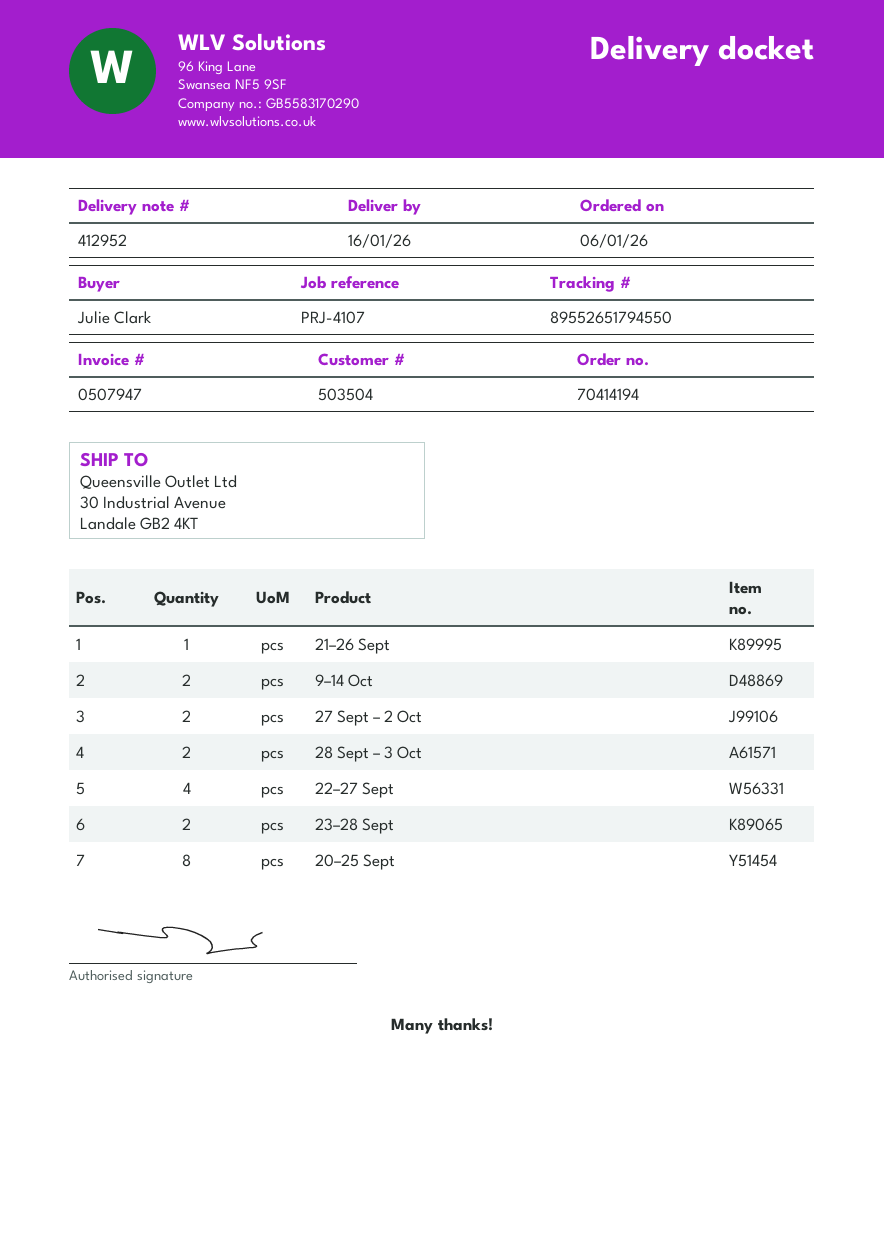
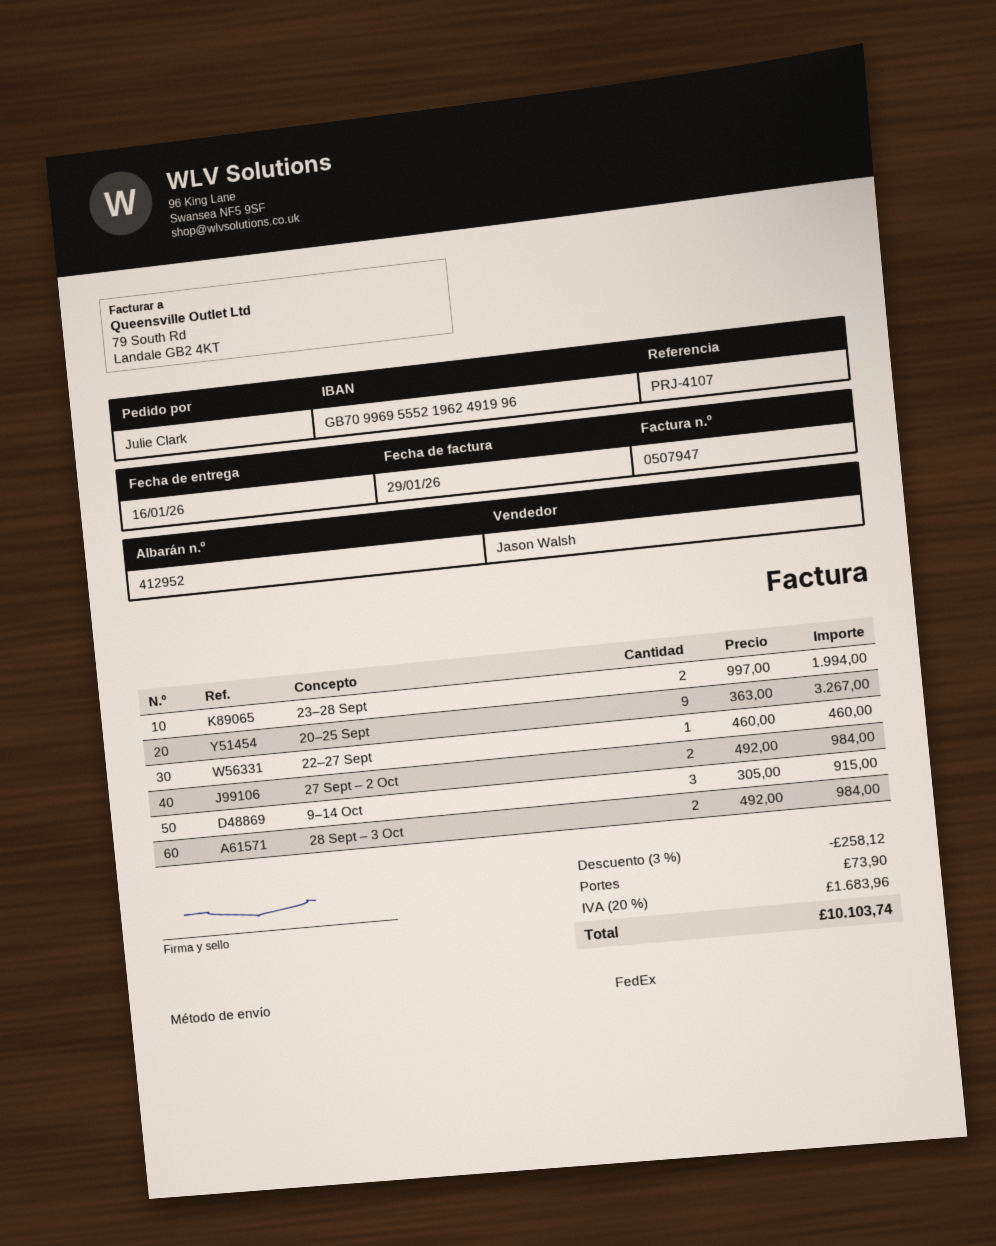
21–26 Sept: 1 -> none
9–14 Oct: 2 -> 3
22–27 Sept: 4 -> 1
20–25 Sept: 8 -> 9

